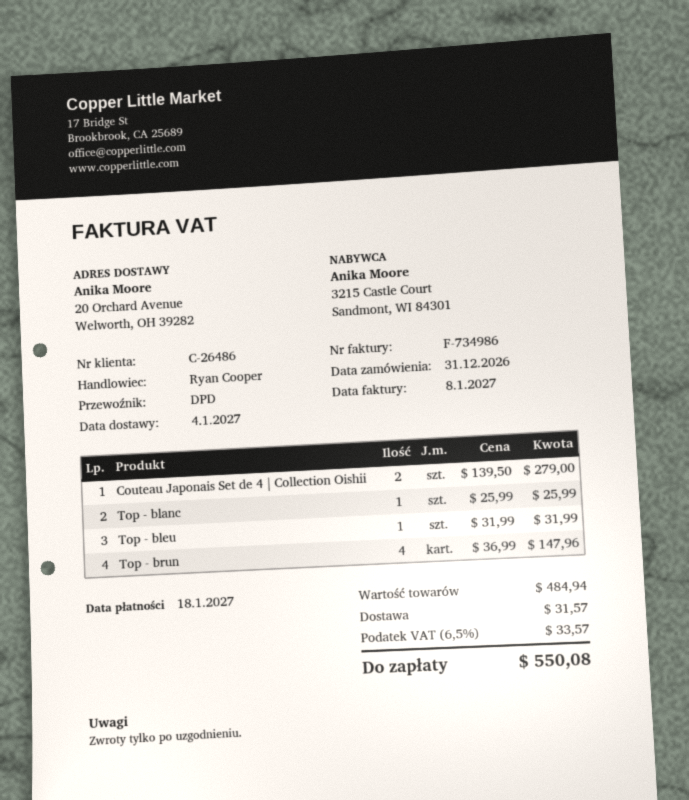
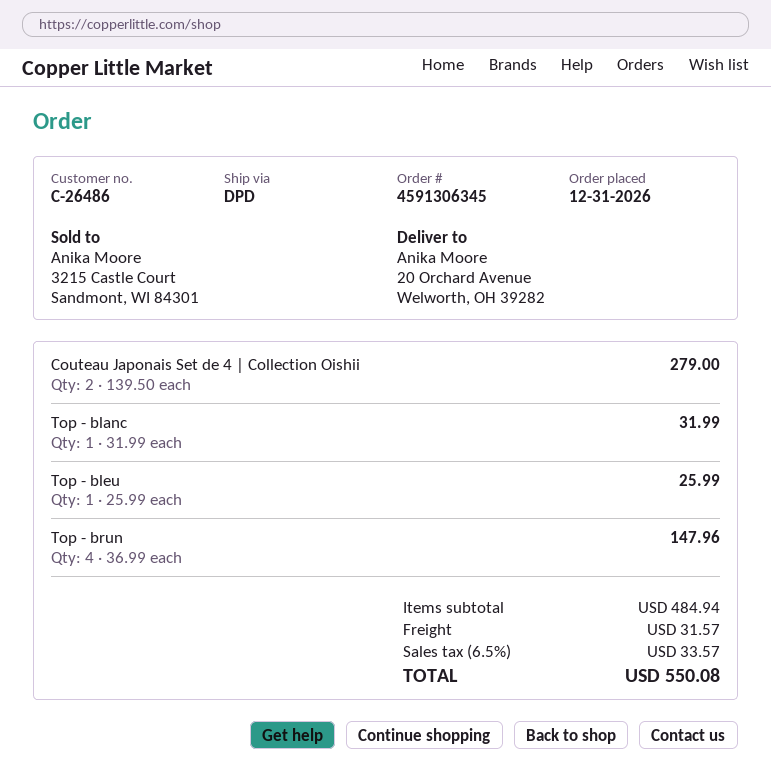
Top - blanc: 1 x 25.99 = 25.99 -> 1 x 31.99 = 31.99
Top - bleu: 1 x 31.99 = 31.99 -> 1 x 25.99 = 25.99

